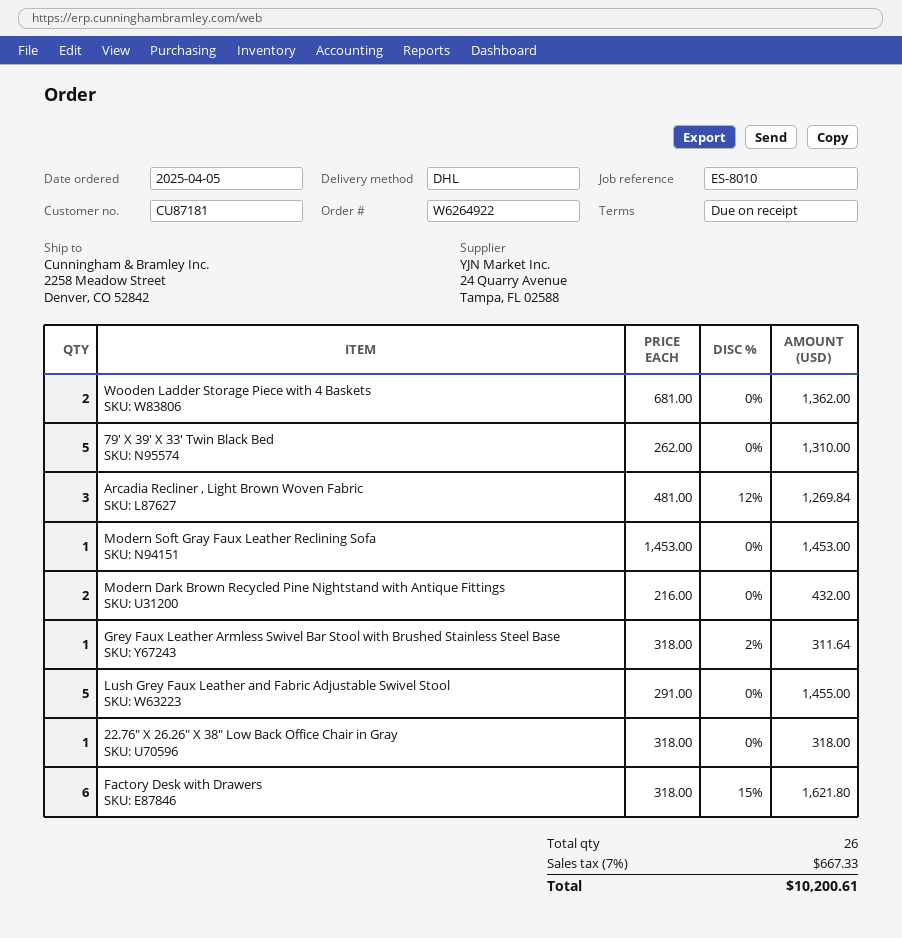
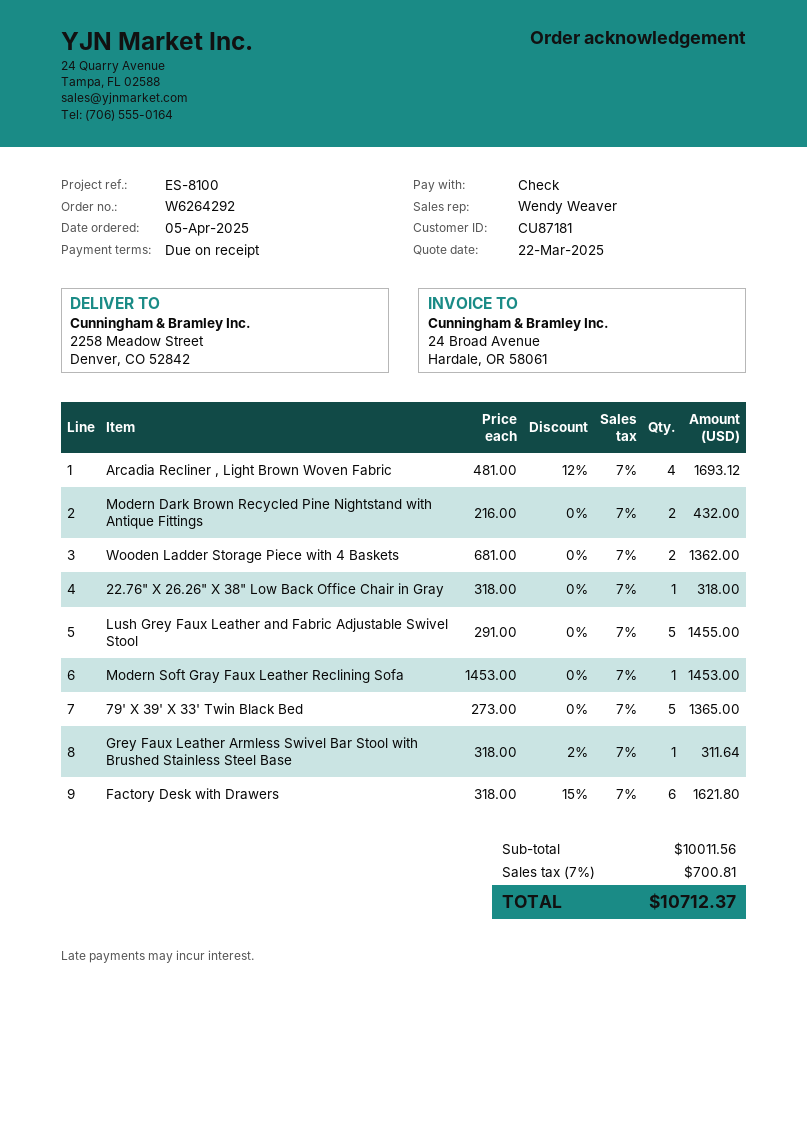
order number: W6264922 -> W6264292
reference: ES-8010 -> ES-8100
79' X 39' X 33' Twin Black Bed: 5 x 262.00 = 1310.00 -> 5 x 273.00 = 1365.00
Arcadia Recliner , Light Brown Woven Fabric: 3 x 481.00 - 12% = 1269.84 -> 4 x 481.00 - 12% = 1693.12
tax: 7% = 667.33 -> 7% = 700.81
total: 10200.61 -> 10712.37

